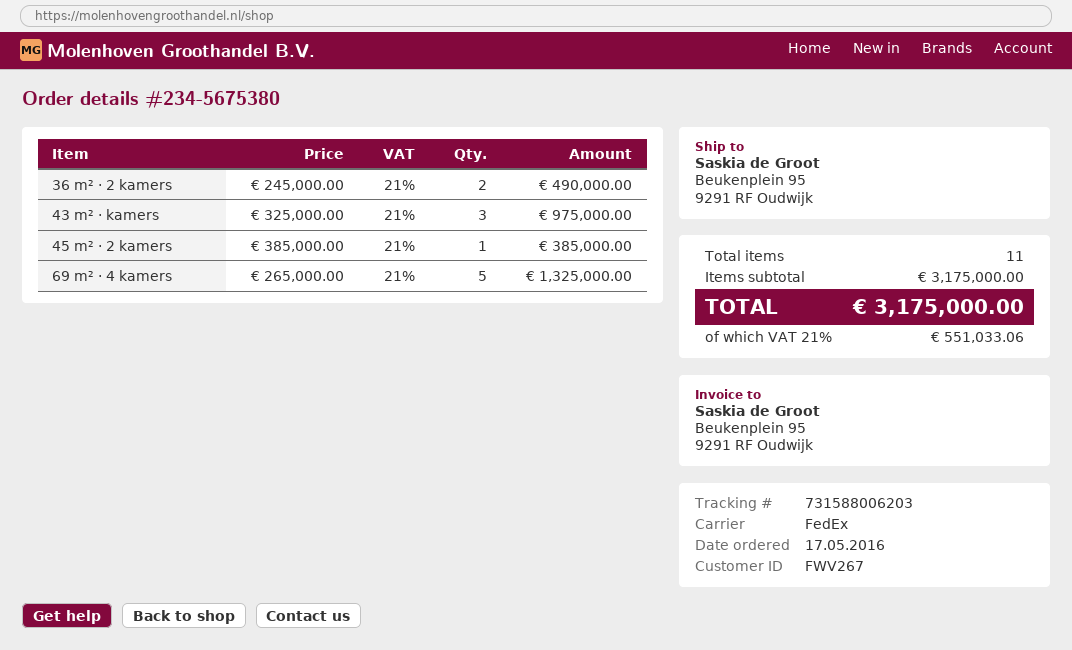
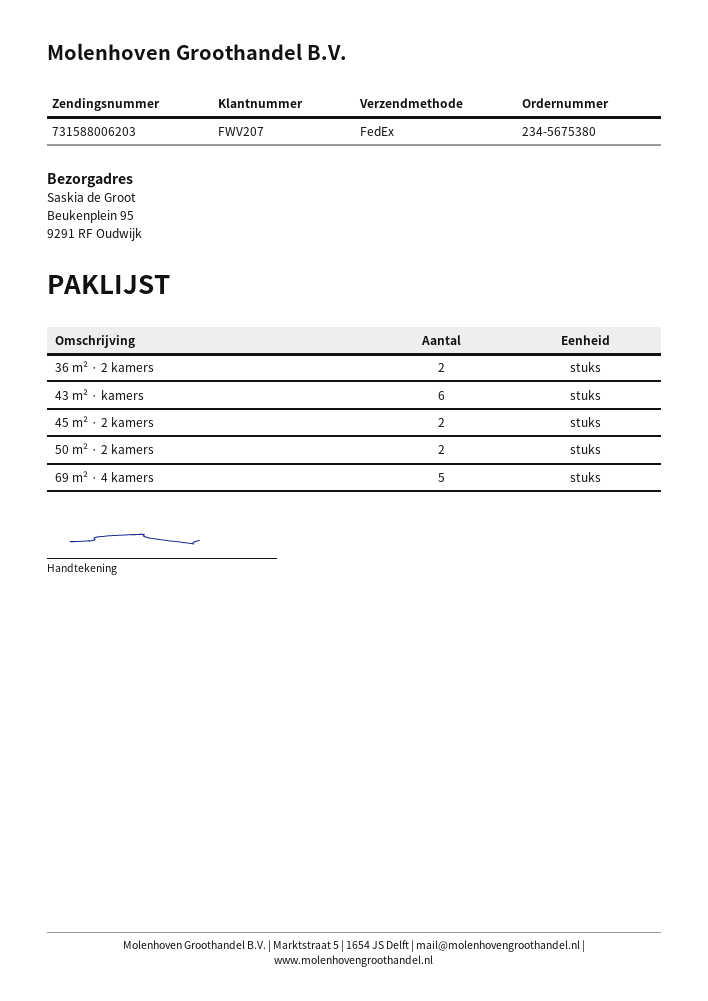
customer number: FWV267 -> FWV207
43 m² · kamers: 3 -> 6
45 m² · 2 kamers: 1 -> 2
50 m² · 2 kamers: none -> 2

